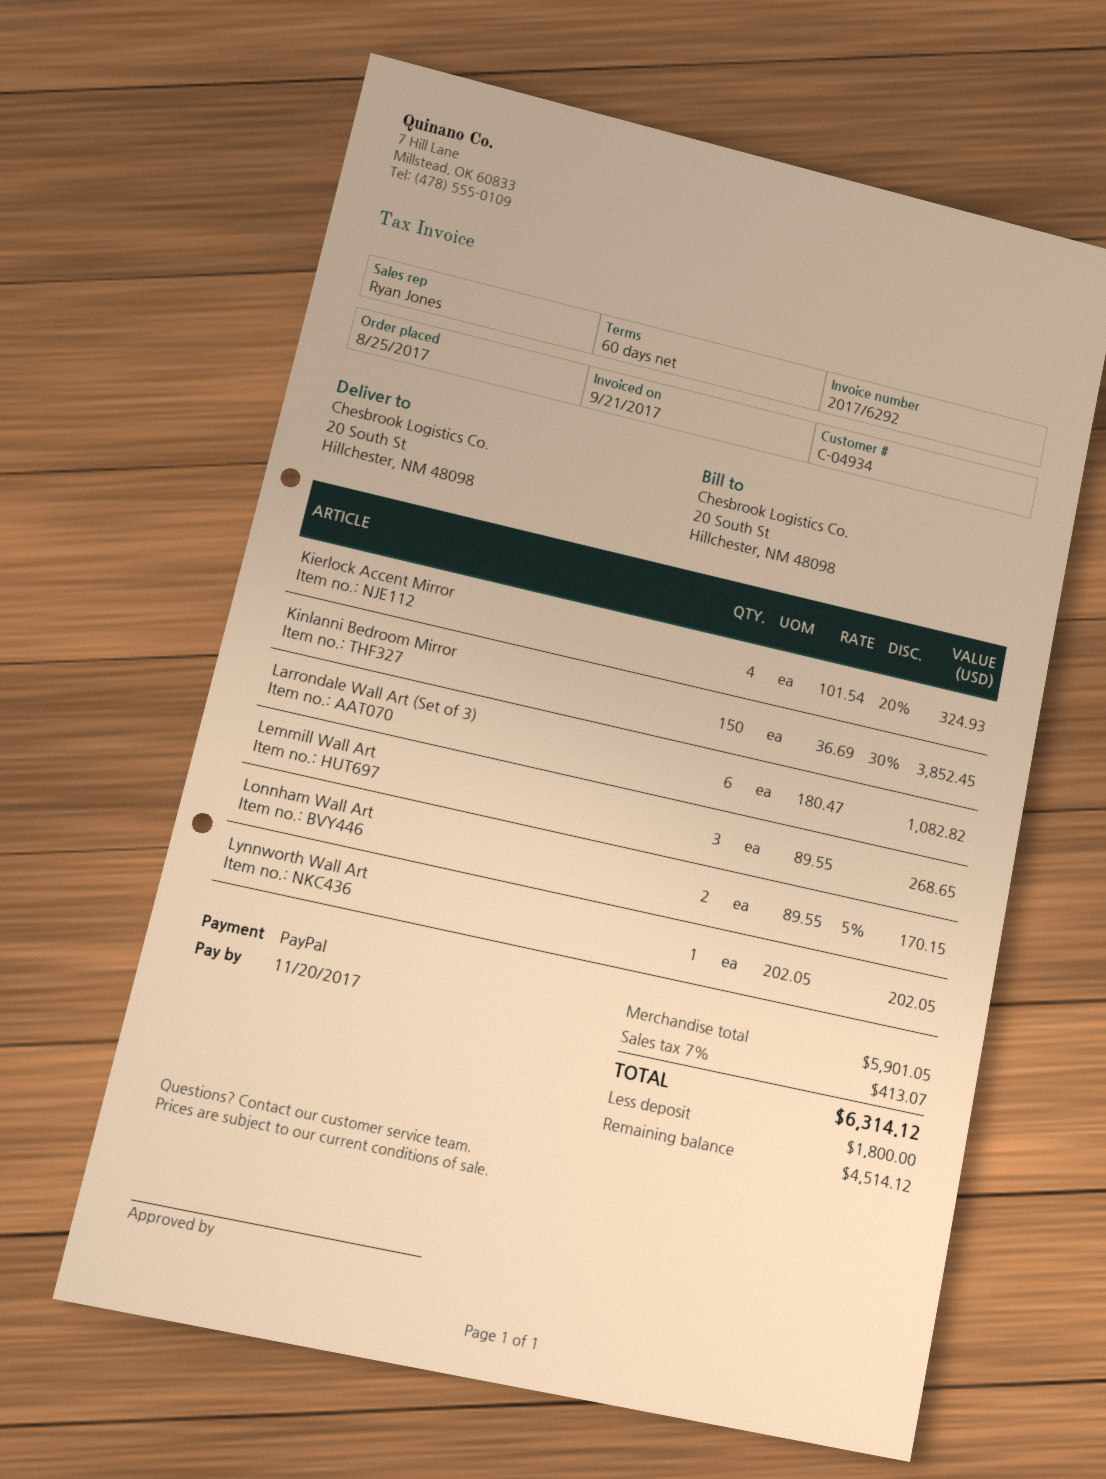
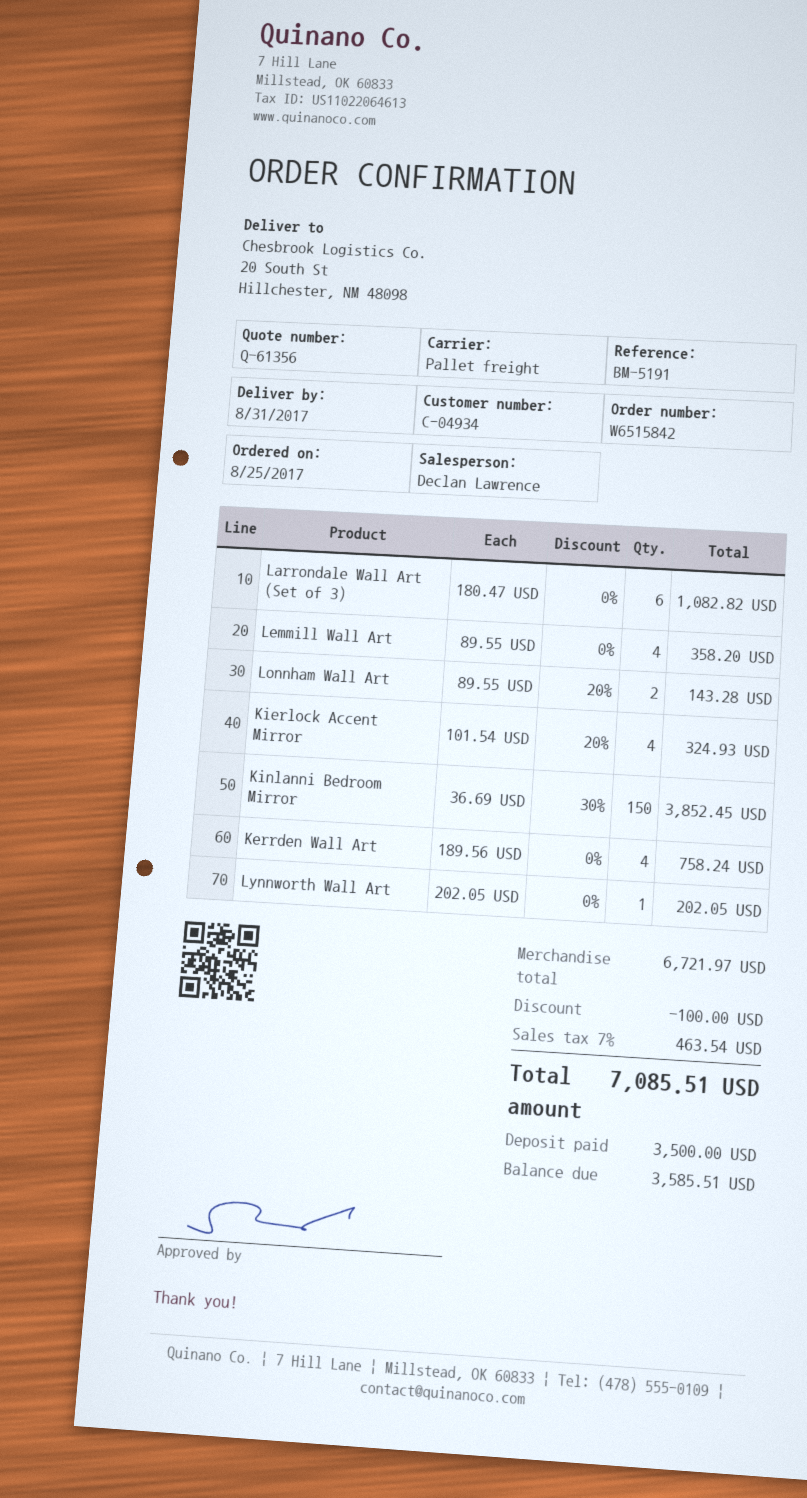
sales rep: Ryan Jones -> Declan Lawrence
Lemmill Wall Art: 3 x 89.55 = 268.65 -> 4 x 89.55 = 358.20
Lonnham Wall Art: 2 x 89.55 - 5% = 170.15 -> 2 x 89.55 - 20% = 143.28
Kerrden Wall Art: none -> 4 x 189.56 = 758.24
subtotal: 5901.05 -> 6721.97
discount: none -> 100.00
tax: 7% = 413.07 -> 7% = 463.54
total: 6314.12 -> 7085.51
deposit: 1800.00 -> 3500.00
balance: 4514.12 -> 3585.51

